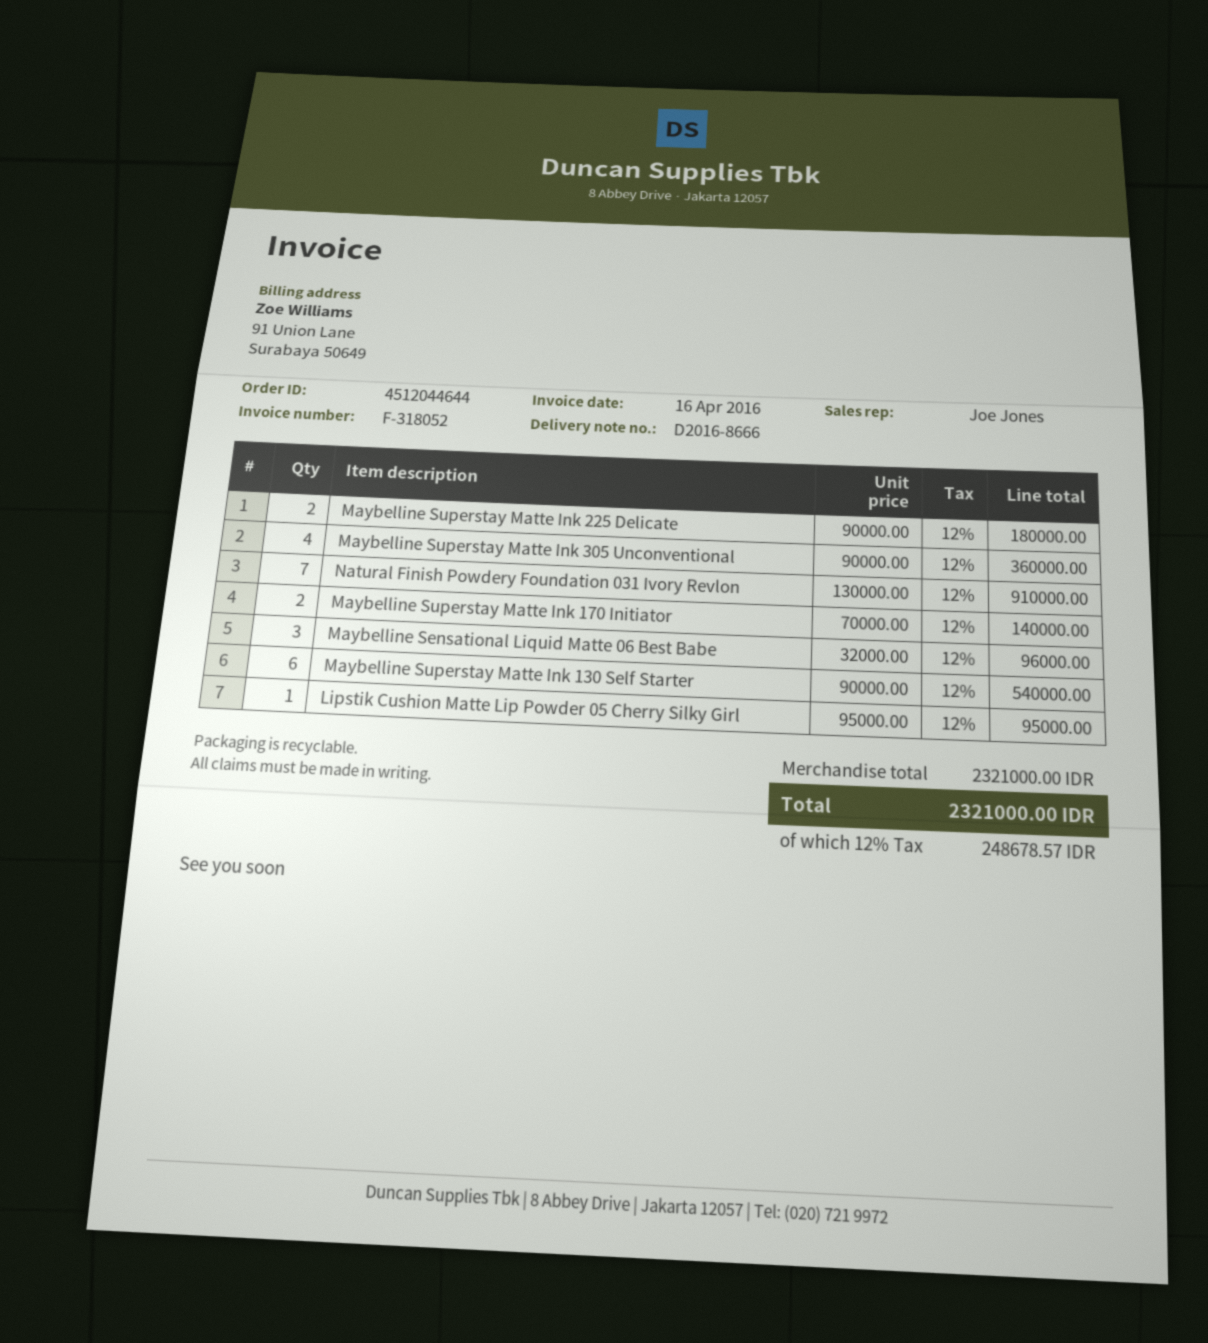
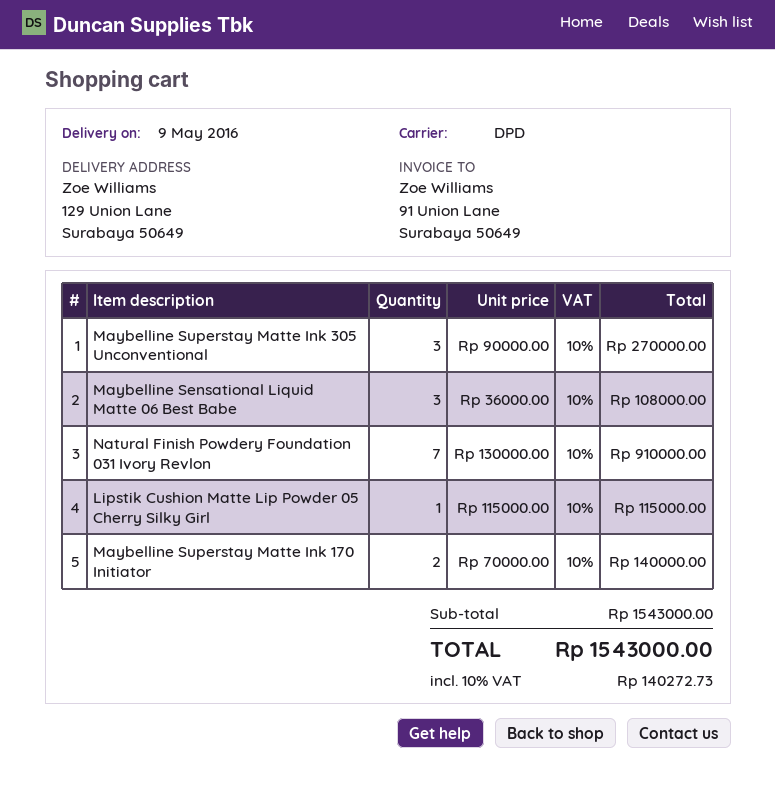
Maybelline Superstay Matte Ink 225 Delicate: 2 x 90000.00 = 180000.00 -> none
Maybelline Superstay Matte Ink 305 Unconventional: 4 x 90000.00 = 360000.00 -> 3 x 90000.00 = 270000.00
Maybelline Sensational Liquid Matte 06 Best Babe: 3 x 32000.00 = 96000.00 -> 3 x 36000.00 = 108000.00
Maybelline Superstay Matte Ink 130 Self Starter: 6 x 90000.00 = 540000.00 -> none
Lipstik Cushion Matte Lip Powder 05 Cherry Silky Girl: 1 x 95000.00 = 95000.00 -> 1 x 115000.00 = 115000.00
subtotal: 2321000.00 -> 1543000.00
tax: 12% = 248678.57 -> 10% = 140272.73
total: 2321000.00 -> 1543000.00

